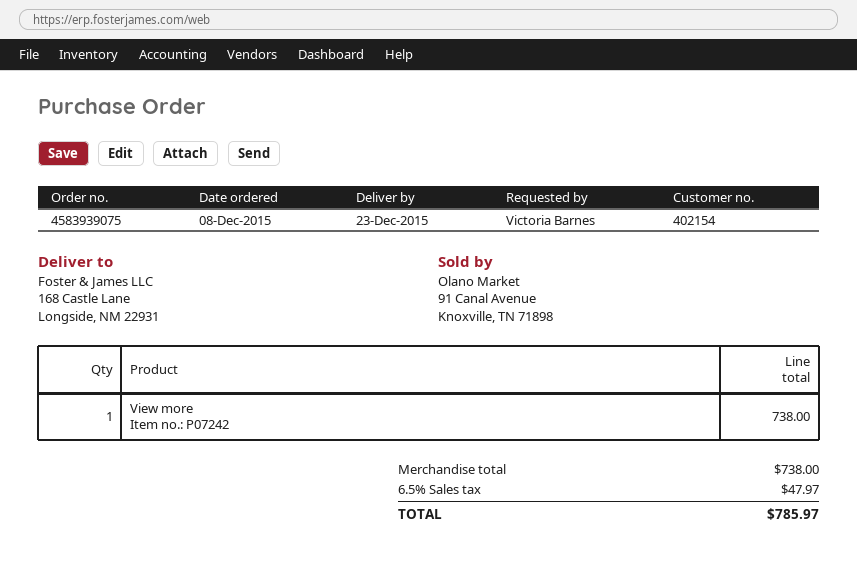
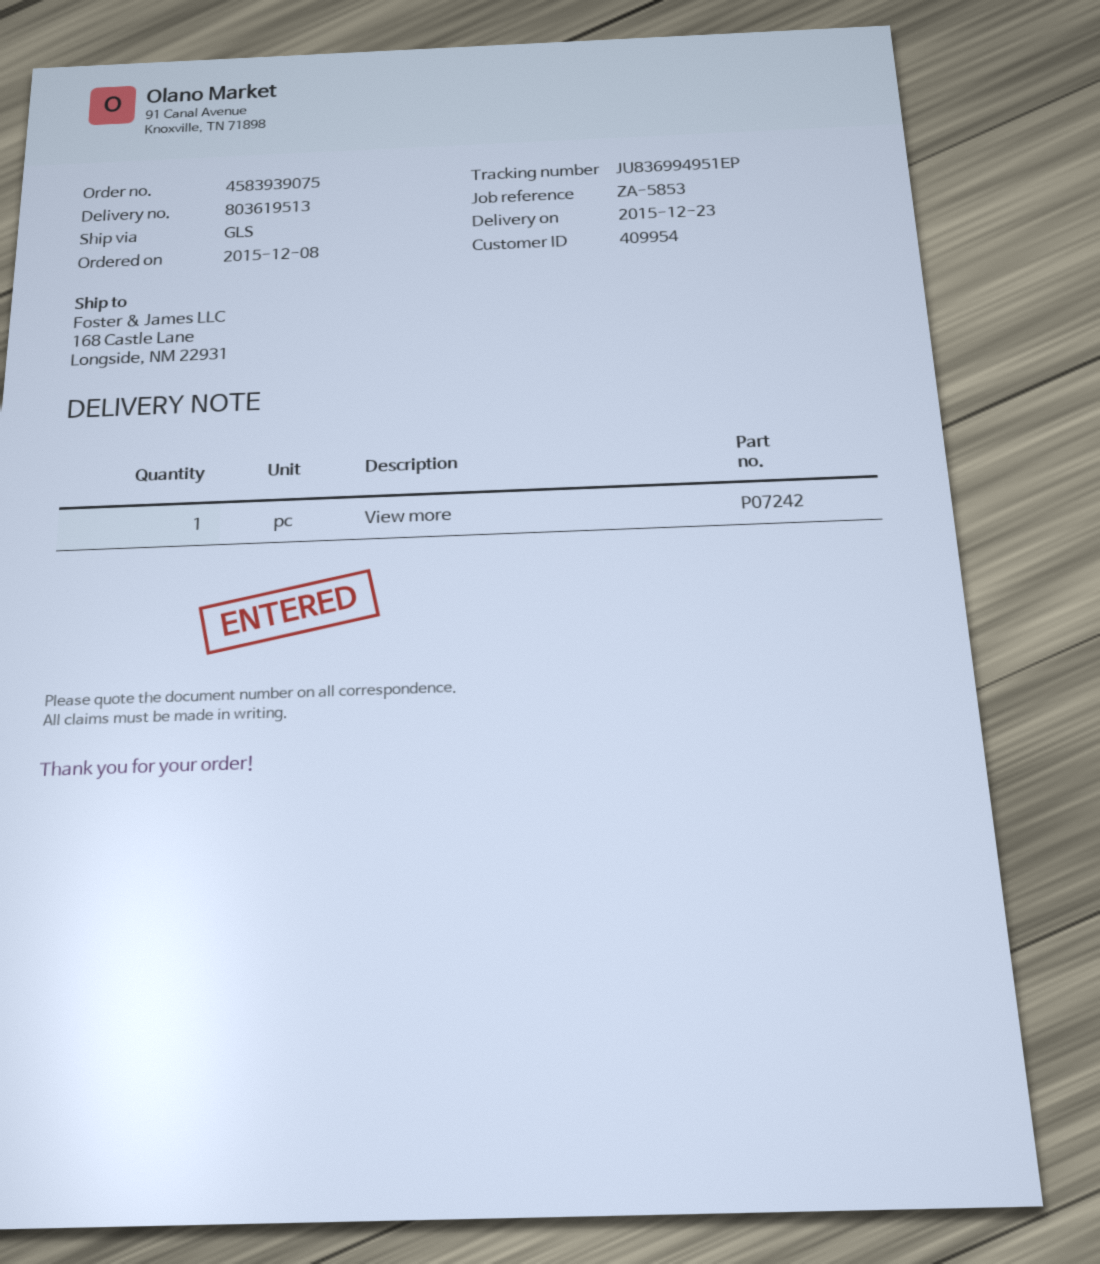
customer number: 402154 -> 409954

